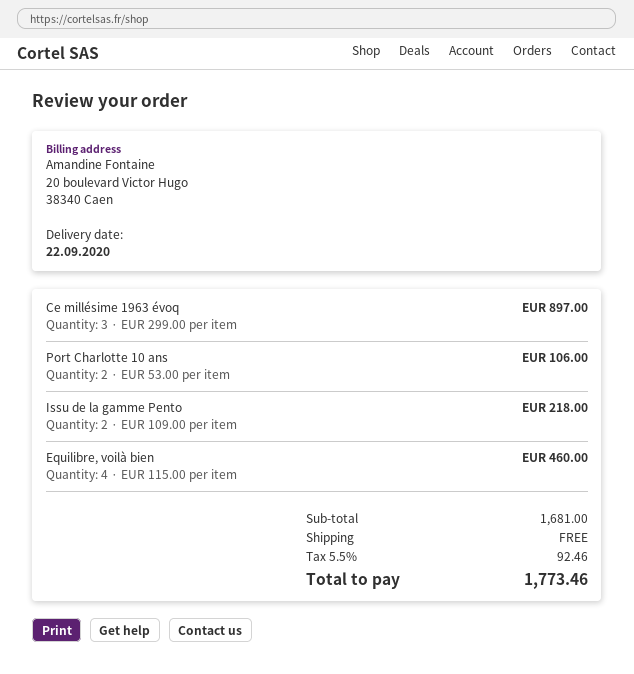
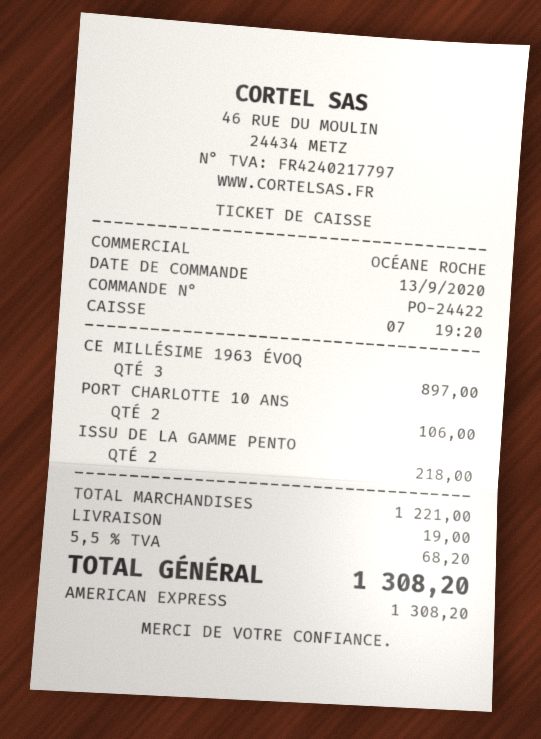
Equilibre, voilà bien: 4 for 460.00 -> none
subtotal: 1681.00 -> 1221.00
shipping: 0.00 -> 19.00
tax: 5.5% = 92.46 -> 5.5% = 68.20
total: 1773.46 -> 1308.20

